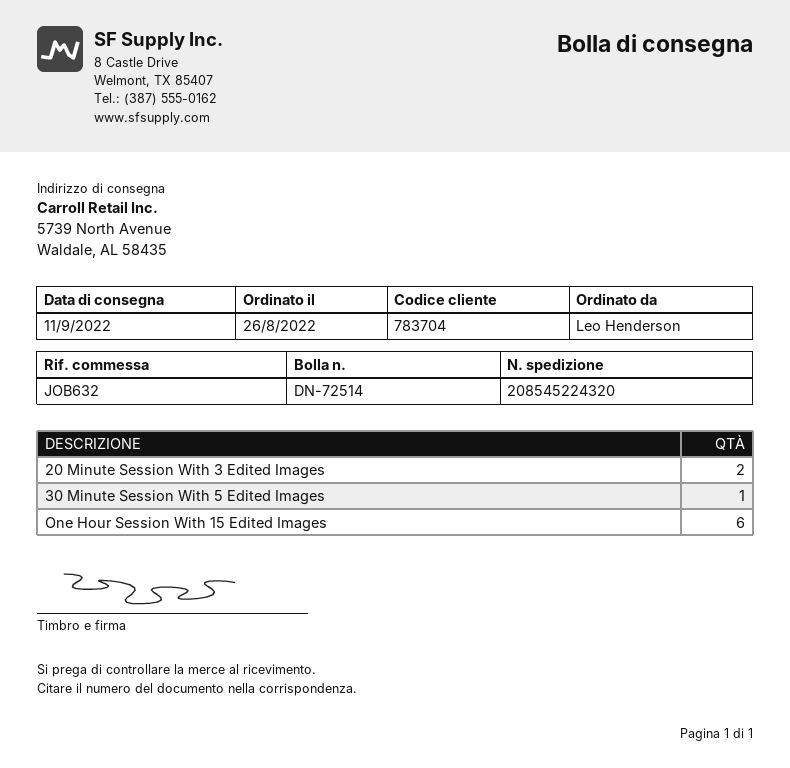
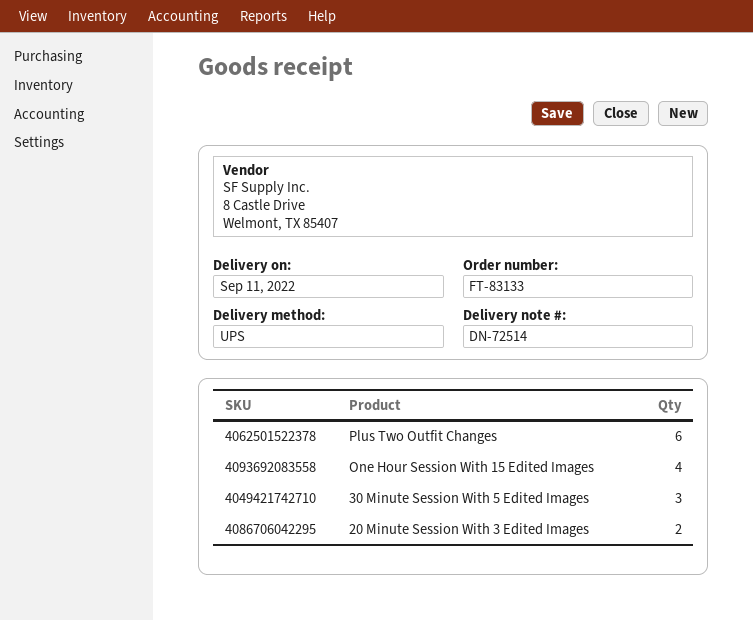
30 Minute Session With 5 Edited Images: 1 -> 3
One Hour Session With 15 Edited Images: 6 -> 4
Plus Two Outfit Changes: none -> 6

